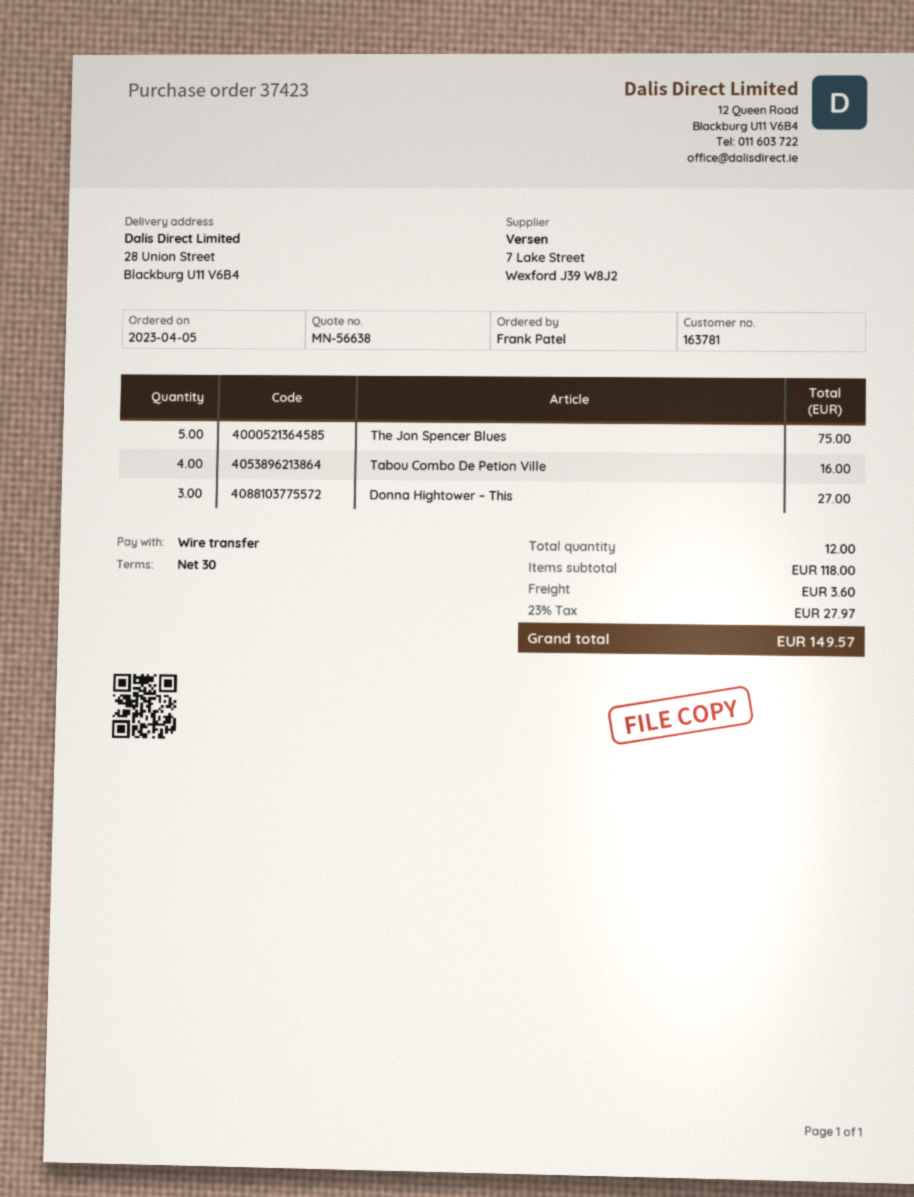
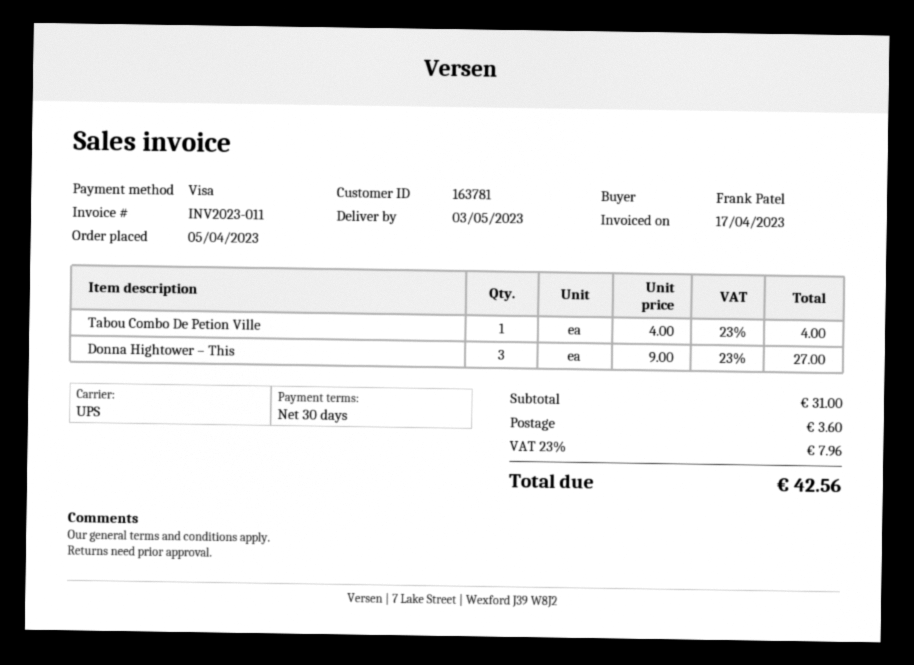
payment method: bank transfer -> Visa
The Jon Spencer Blues: 5 for 75.00 -> none
Tabou Combo De Petion Ville: 4 for 16.00 -> 1 for 4.00
subtotal: 118.00 -> 31.00
tax: 23% = 27.97 -> 23% = 7.96
total: 149.57 -> 42.56

